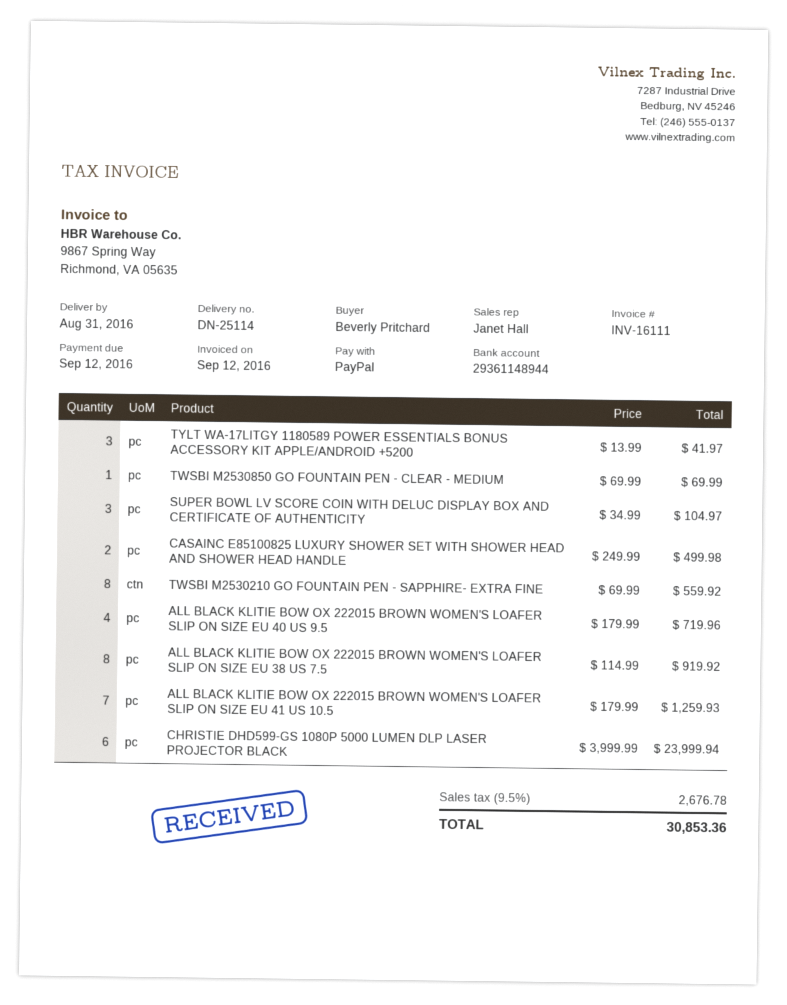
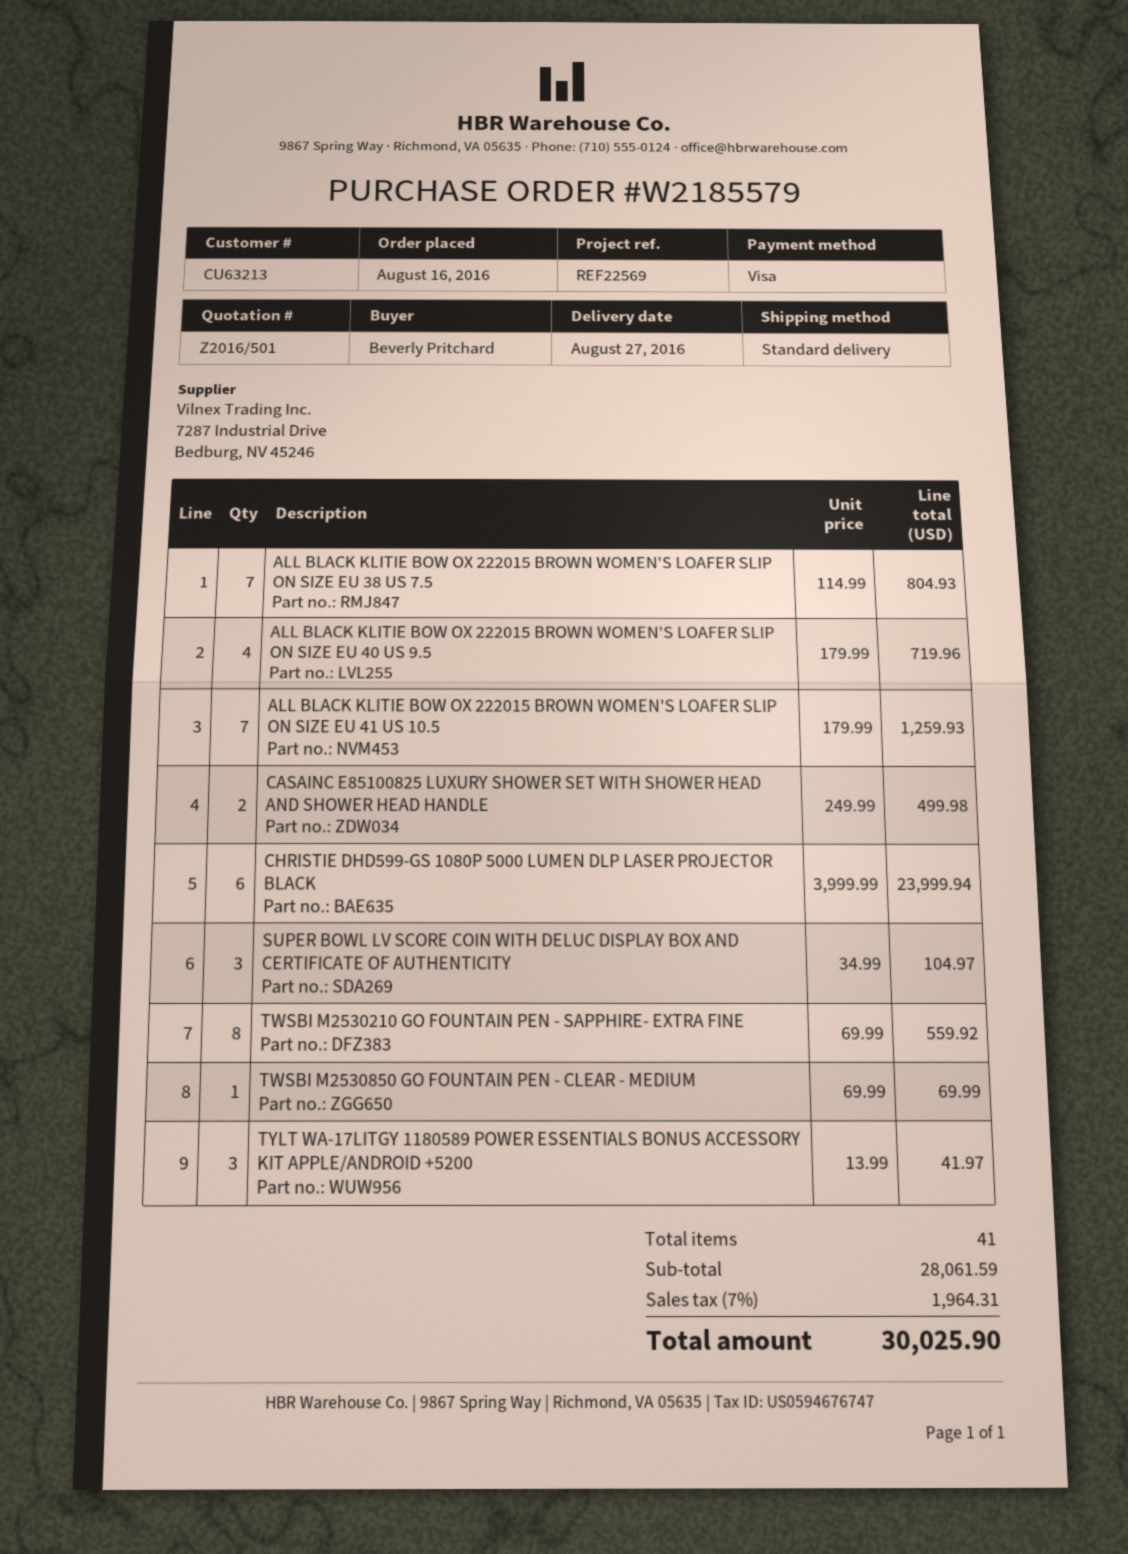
delivery date: 2016-08-31 -> 2016-08-27
payment method: PayPal -> Visa
ALL BLACK KLITIE BOW OX 222015 BROWN WOMEN'S LOAFER SLIP ON SIZE EU 38 US 7.5: 8 x 114.99 = 919.92 -> 7 x 114.99 = 804.93
tax: 9.5% = 2676.78 -> 7% = 1964.31
total: 30853.36 -> 30025.90

